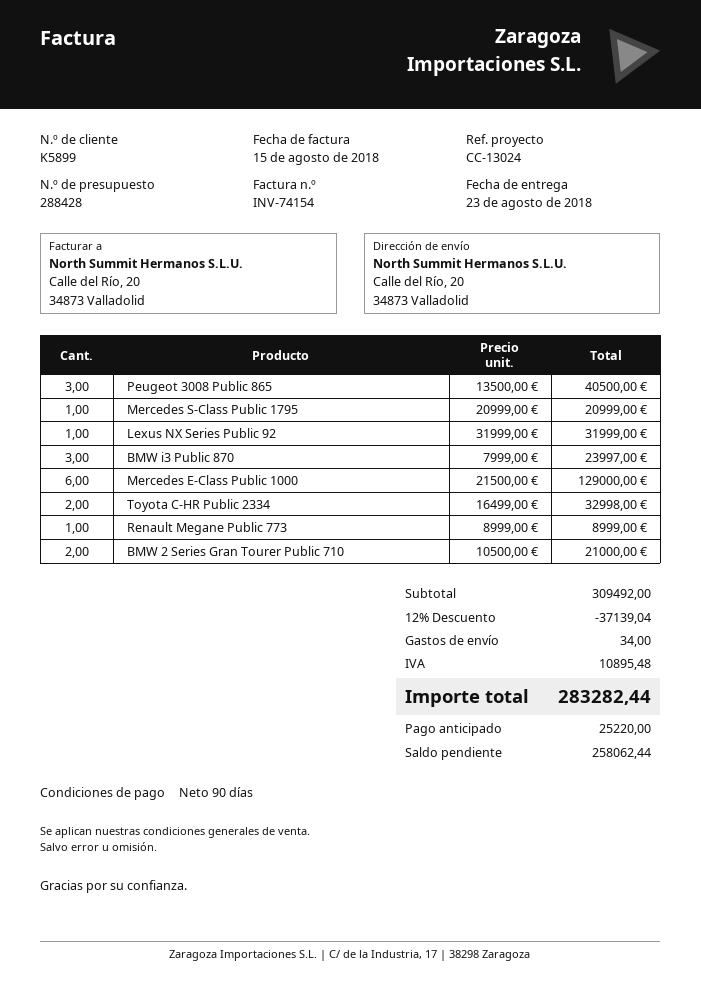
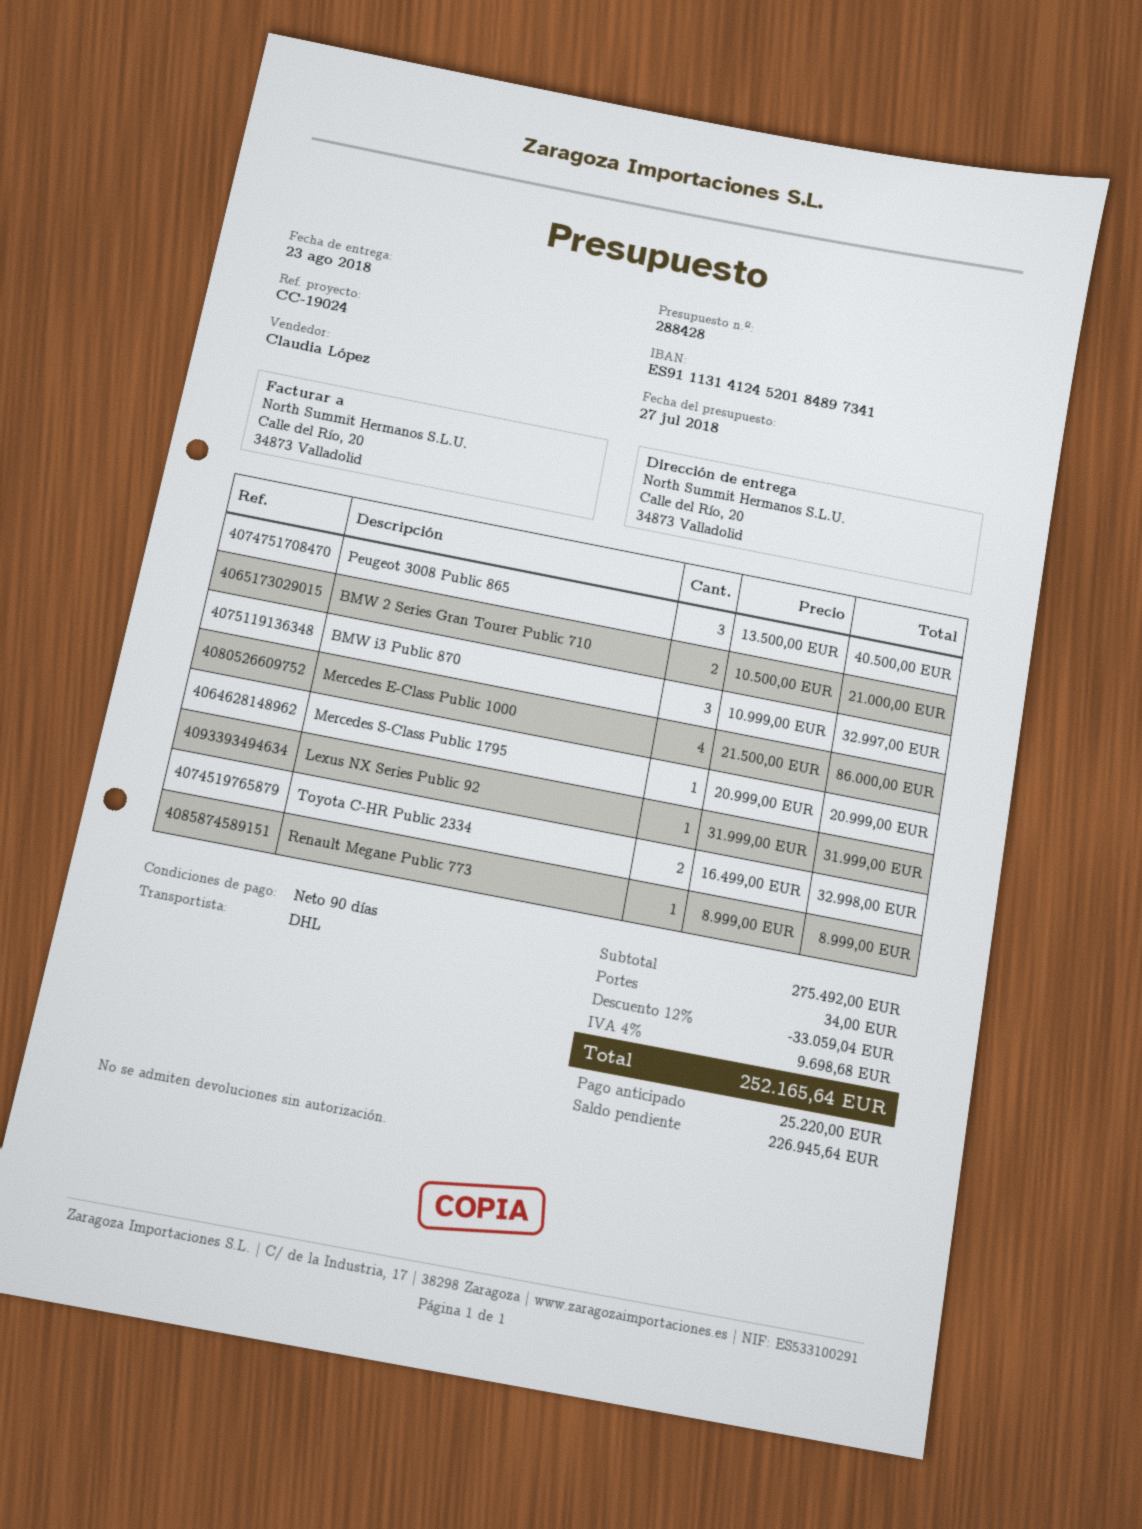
reference: CC-13024 -> CC-19024
BMW i3 Public 870: 3 x 7999.00 = 23997.00 -> 3 x 10999.00 = 32997.00
Mercedes E-Class Public 1000: 6 x 21500.00 = 129000.00 -> 4 x 21500.00 = 86000.00
subtotal: 309492.00 -> 275492.00
discount: 12% = 37139.04 -> 12% = 33059.04
tax: 10895.48 -> 9698.68
total: 283282.44 -> 252165.64
balance: 258062.44 -> 226945.64

